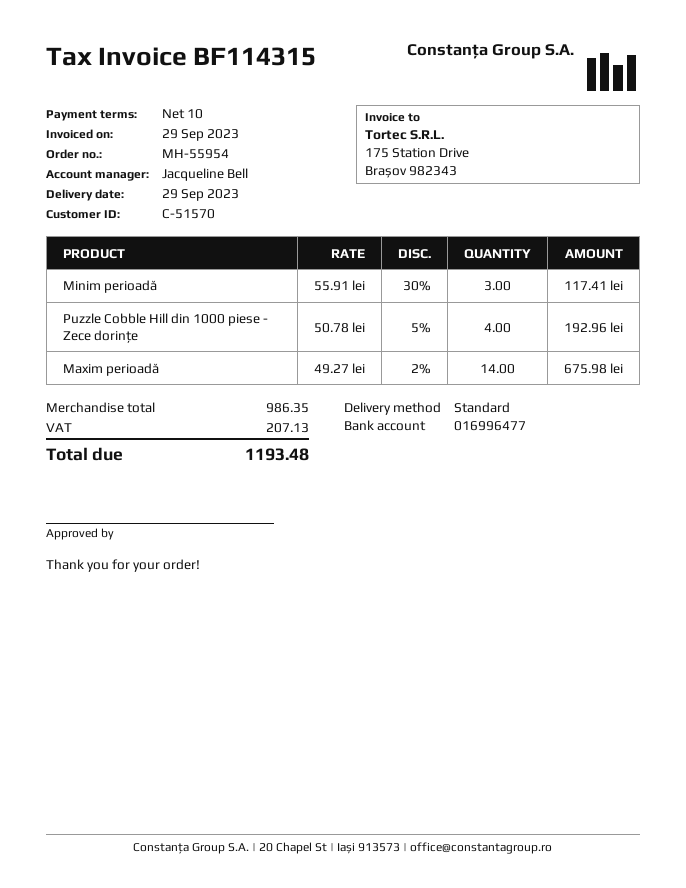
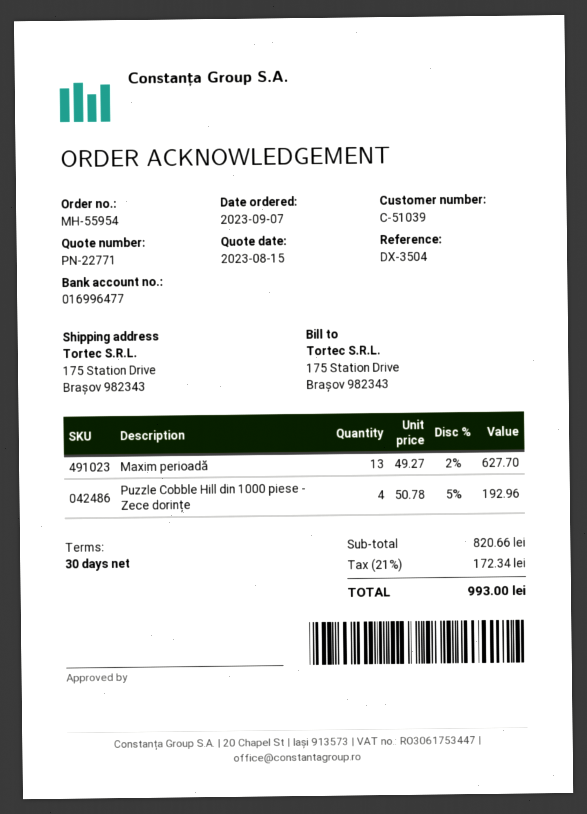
payment terms: 10 days -> 30 days
customer number: C-51570 -> C-51039
Minim perioadă: 3 x 55.91 - 30% = 117.41 -> none
Maxim perioadă: 14 x 49.27 - 2% = 675.98 -> 13 x 49.27 - 2% = 627.70
subtotal: 986.35 -> 820.66
tax: 207.13 -> 172.34
total: 1193.48 -> 993.00

